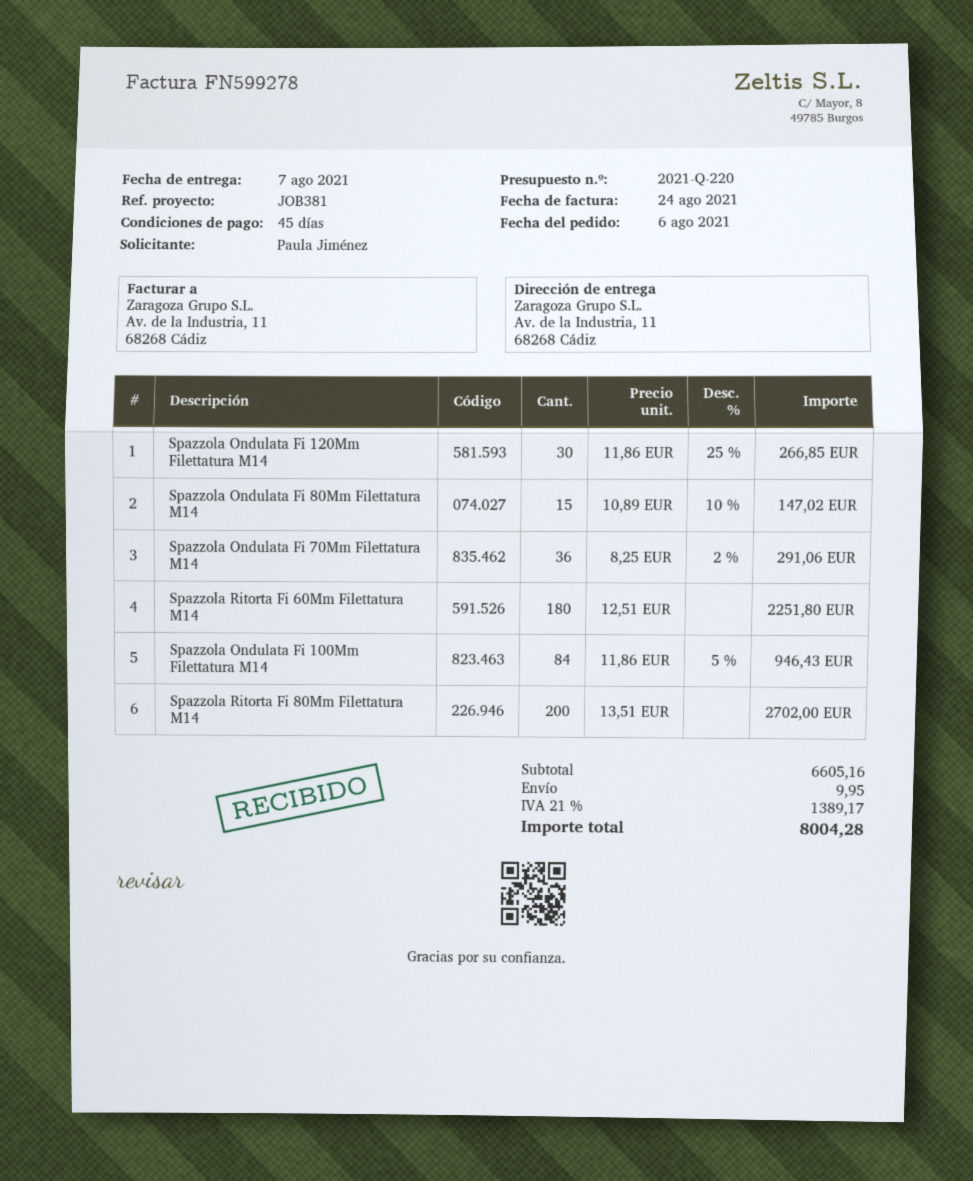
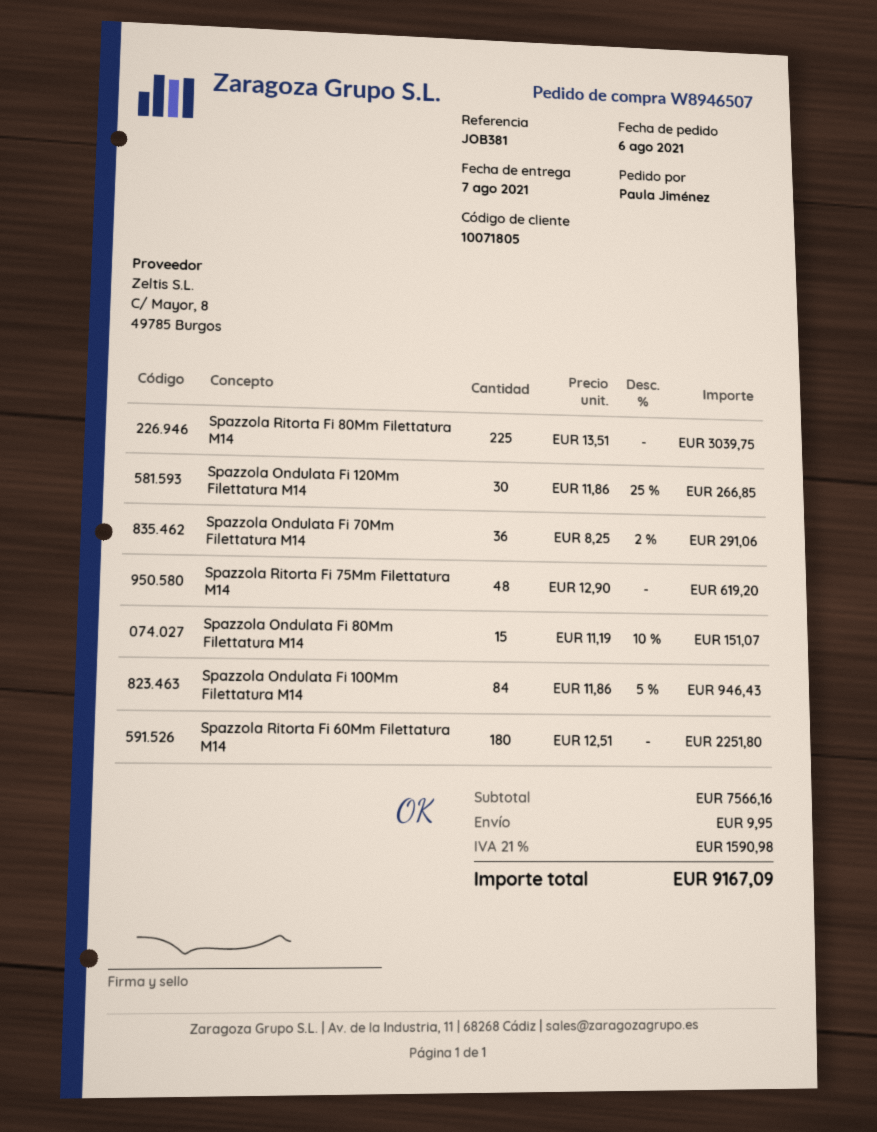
Spazzola Ondulata Fi 80Mm Filettatura M14: 15 x 10.89 - 10% = 147.02 -> 15 x 11.19 - 10% = 151.07
Spazzola Ritorta Fi 80Mm Filettatura M14: 200 x 13.51 = 2702.00 -> 225 x 13.51 = 3039.75
Spazzola Ritorta Fi 75Mm Filettatura M14: none -> 48 x 12.90 = 619.20
subtotal: 6605.16 -> 7566.16
tax: 21% = 1389.17 -> 21% = 1590.98
total: 8004.28 -> 9167.09

